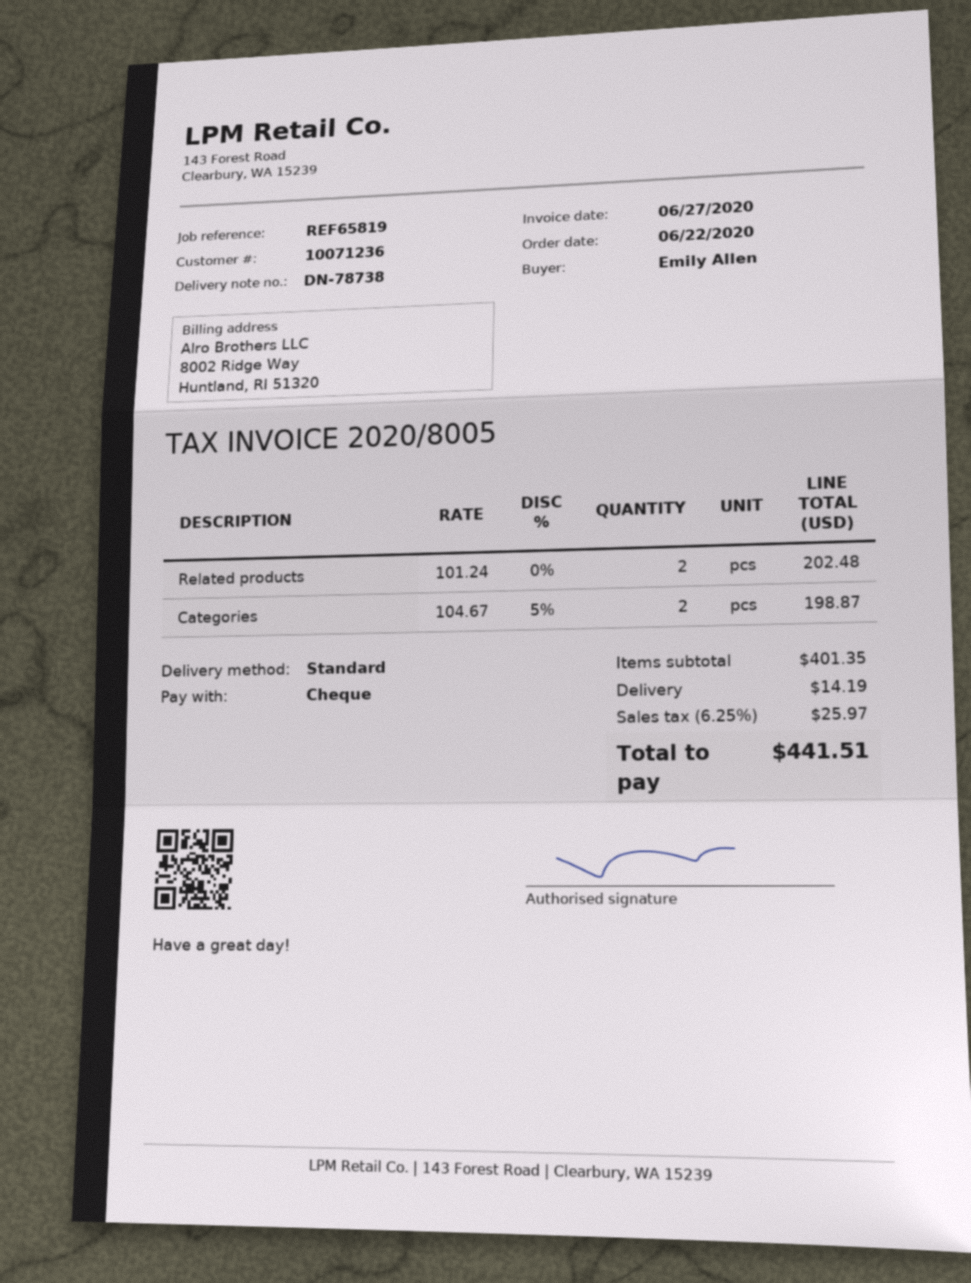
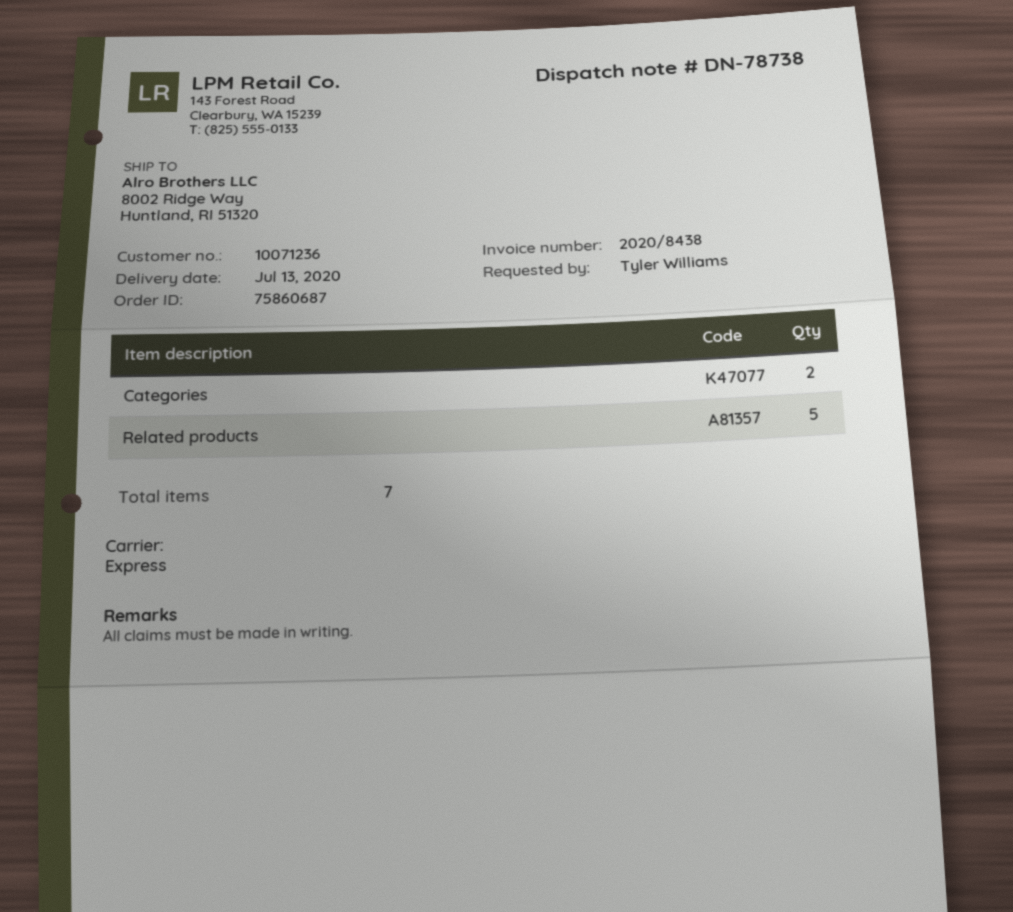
invoice number: 2020/8005 -> 2020/8438
ordered by: Emily Allen -> Tyler Williams
shipping method: standard -> express
Related products: 2 -> 5

